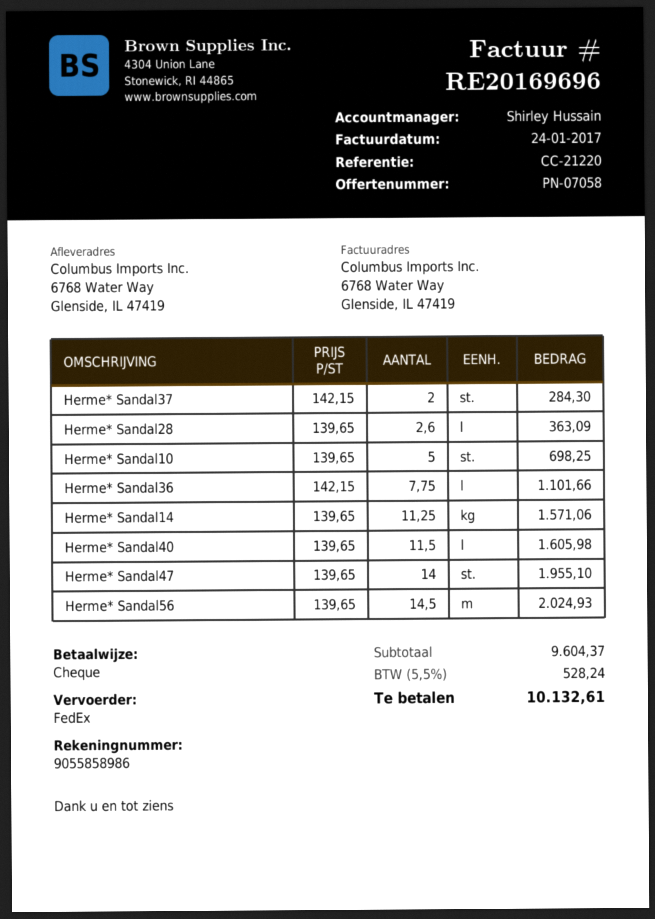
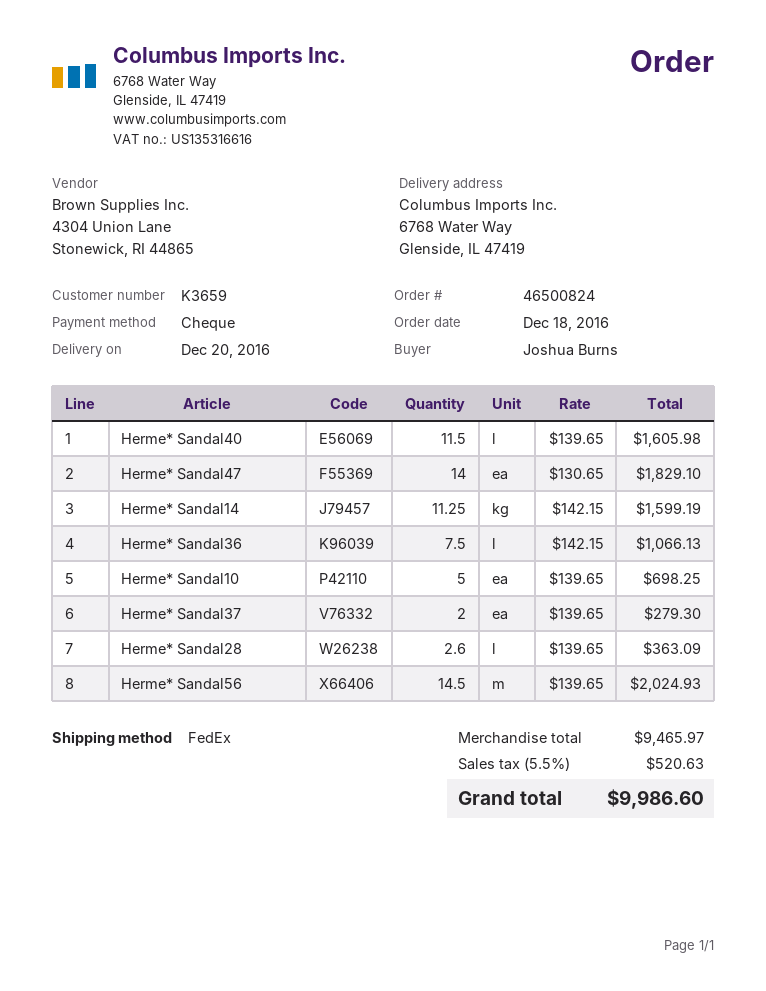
Herme* Sandal37: 2 x 142.15 = 284.30 -> 2 x 139.65 = 279.30
Herme* Sandal36: 7.75 x 142.15 = 1101.66 -> 7.5 x 142.15 = 1066.13
Herme* Sandal14: 11.25 x 139.65 = 1571.06 -> 11.25 x 142.15 = 1599.19
Herme* Sandal47: 14 x 139.65 = 1955.10 -> 14 x 130.65 = 1829.10
subtotal: 9604.37 -> 9465.97
tax: 5.5% = 528.24 -> 5.5% = 520.63
total: 10132.61 -> 9986.60

